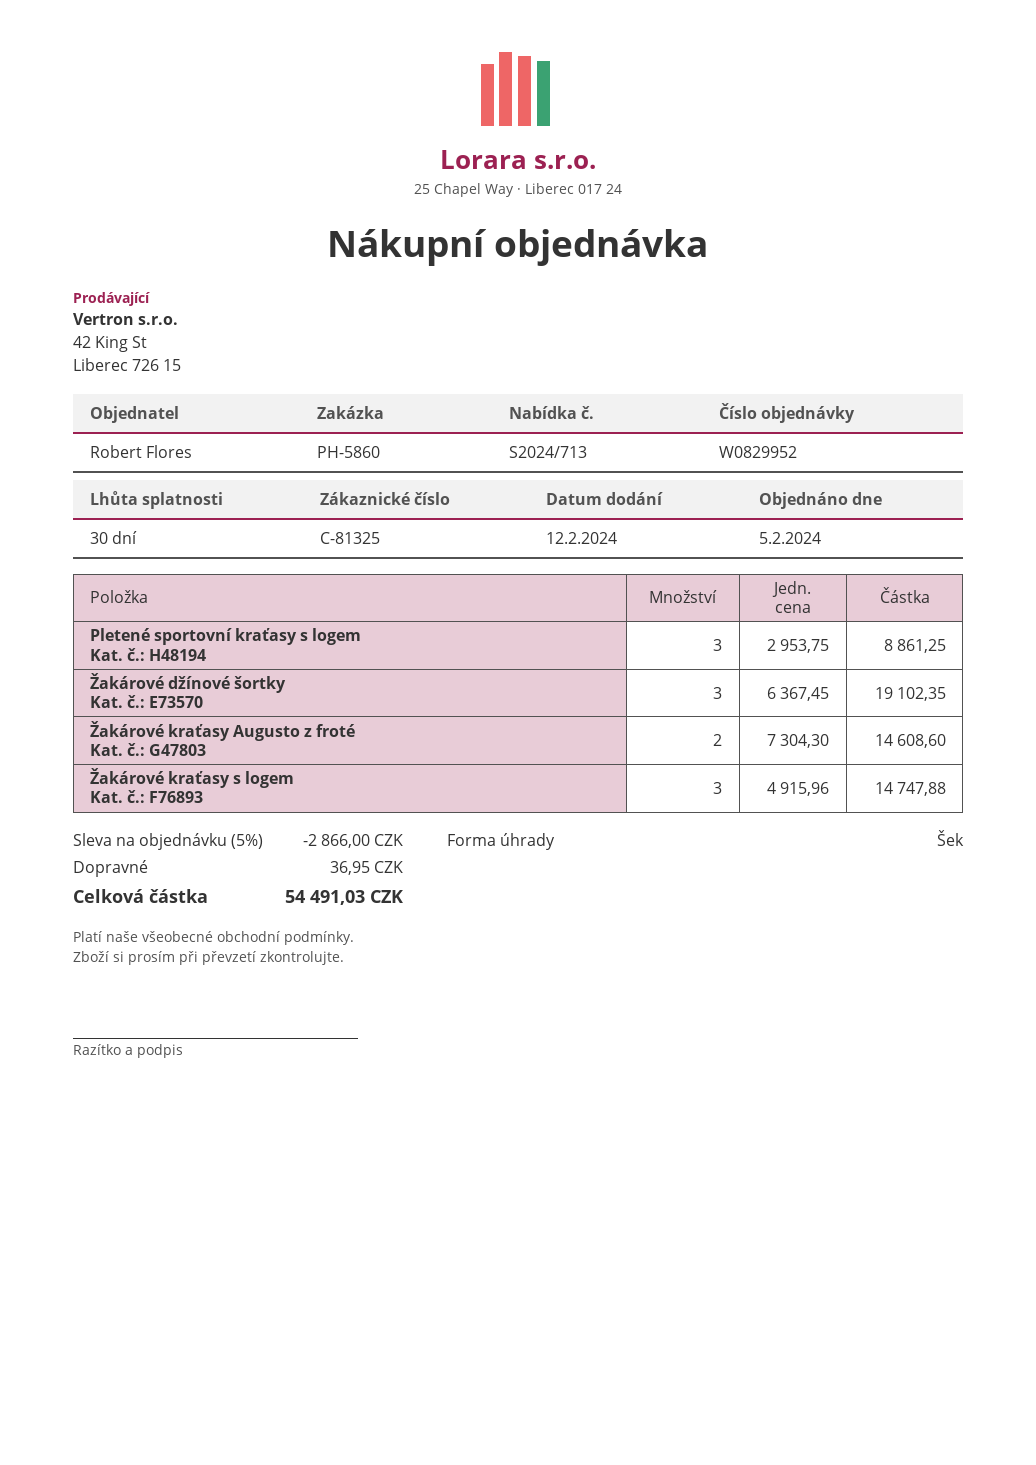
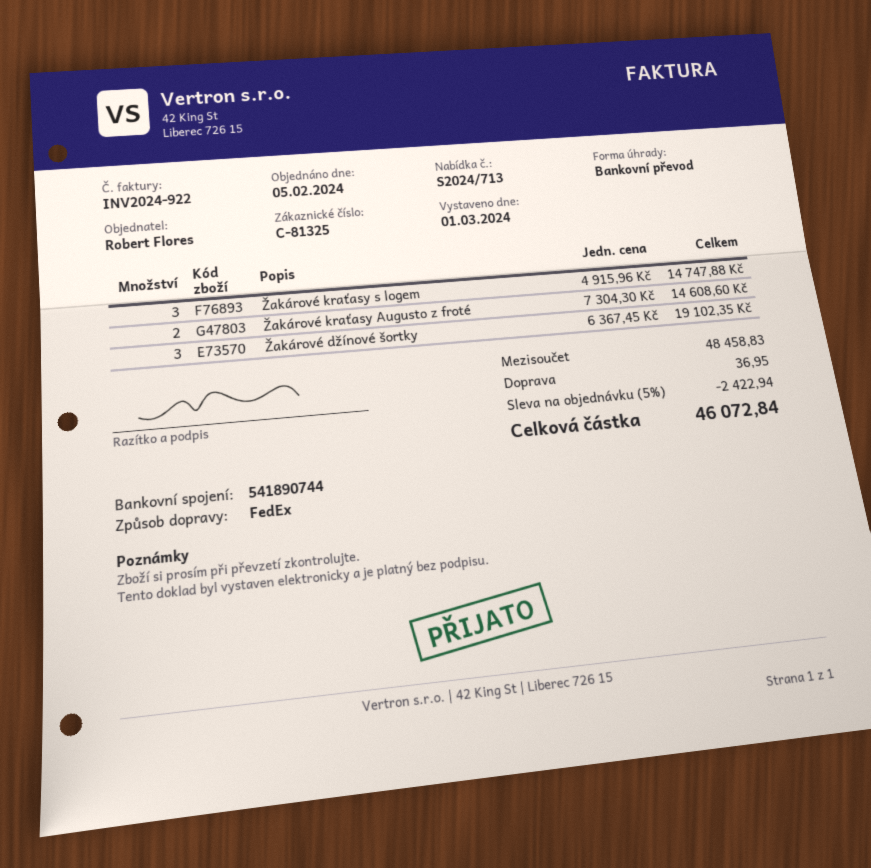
payment method: cheque -> bank transfer
Pletené sportovní kraťasy s logem: 3 x 2953.75 = 8861.25 -> none
discount: 5% = 2866.00 -> 5% = 2422.94
total: 54491.03 -> 46072.84

